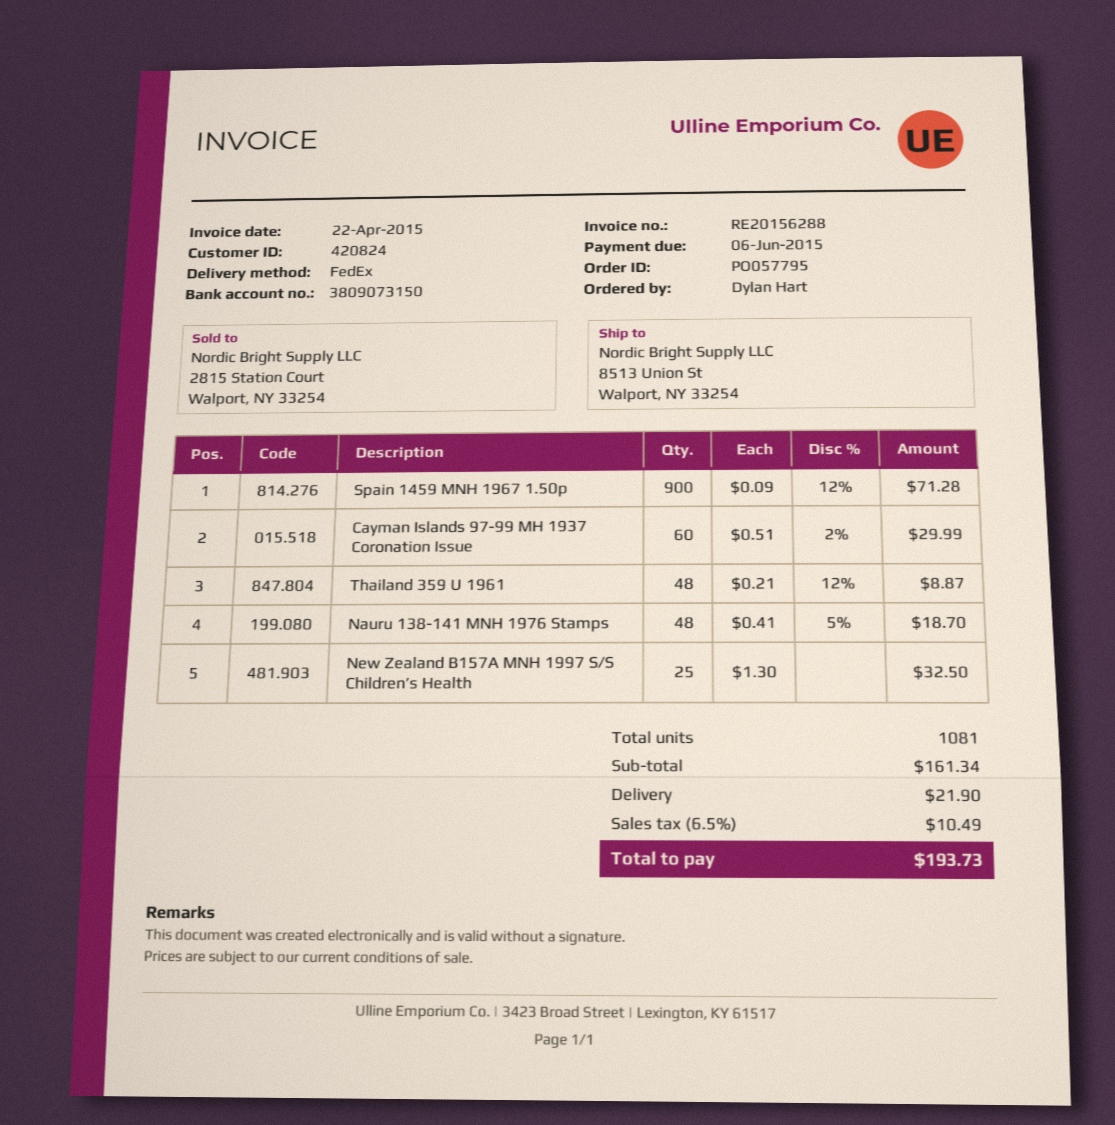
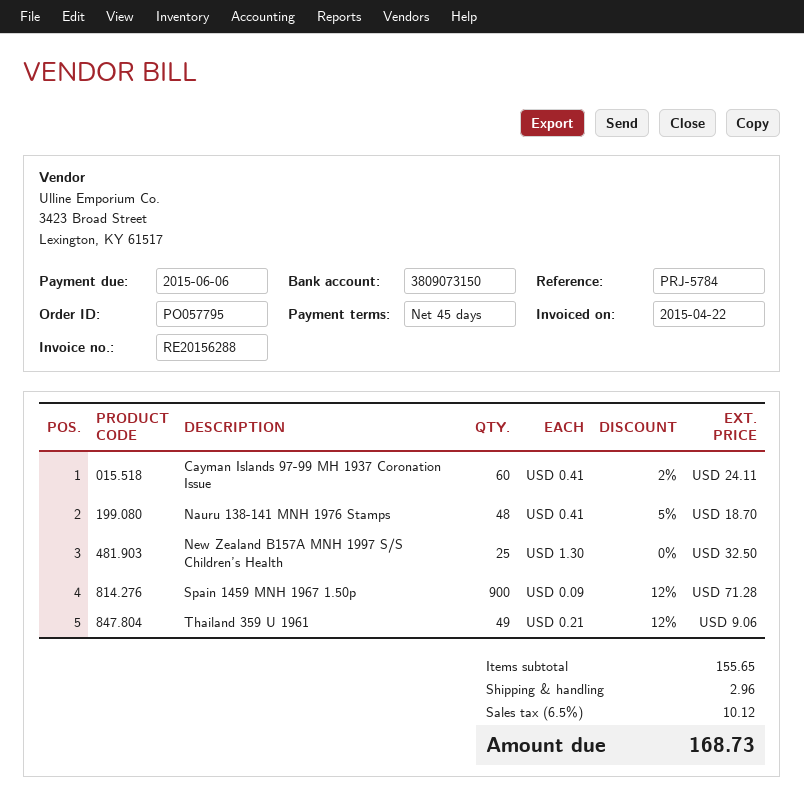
Cayman Islands 97-99 MH 1937 Coronation Issue: 60 x 0.51 - 2% = 29.99 -> 60 x 0.41 - 2% = 24.11
Thailand 359 U 1961: 48 x 0.21 - 12% = 8.87 -> 49 x 0.21 - 12% = 9.06
subtotal: 161.34 -> 155.65
shipping: 21.90 -> 2.96
tax: 6.5% = 10.49 -> 6.5% = 10.12
total: 193.73 -> 168.73

